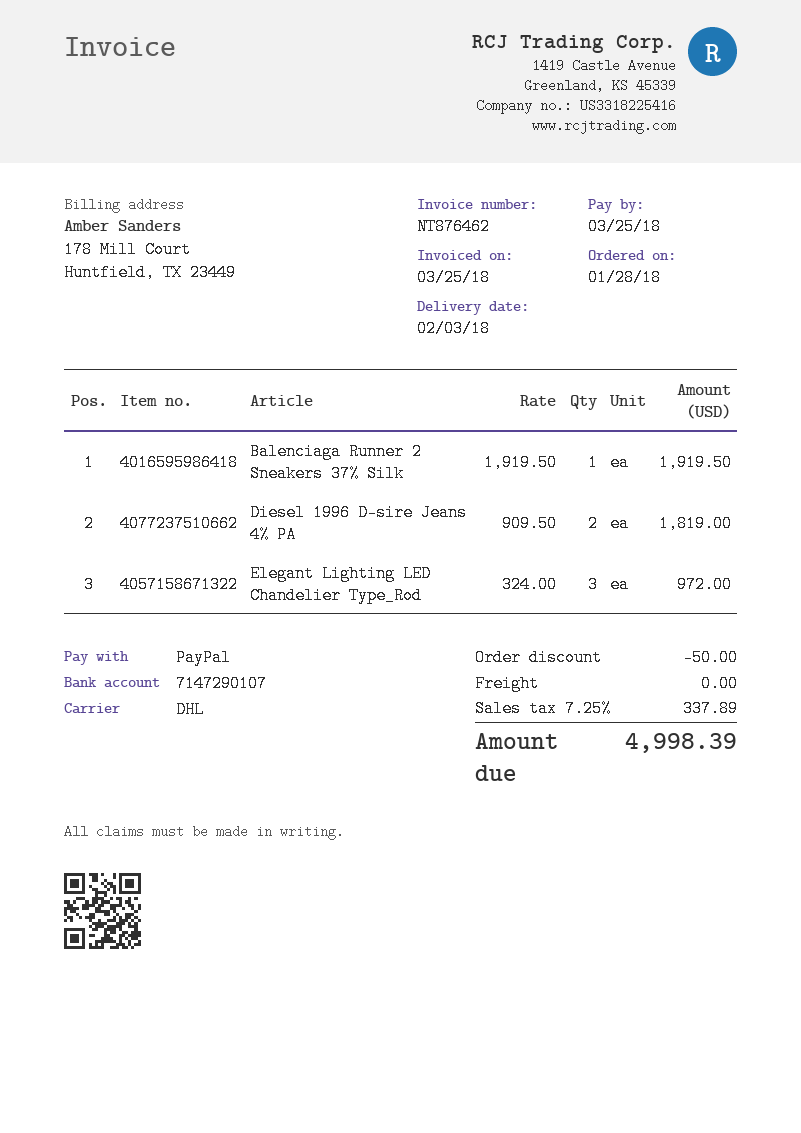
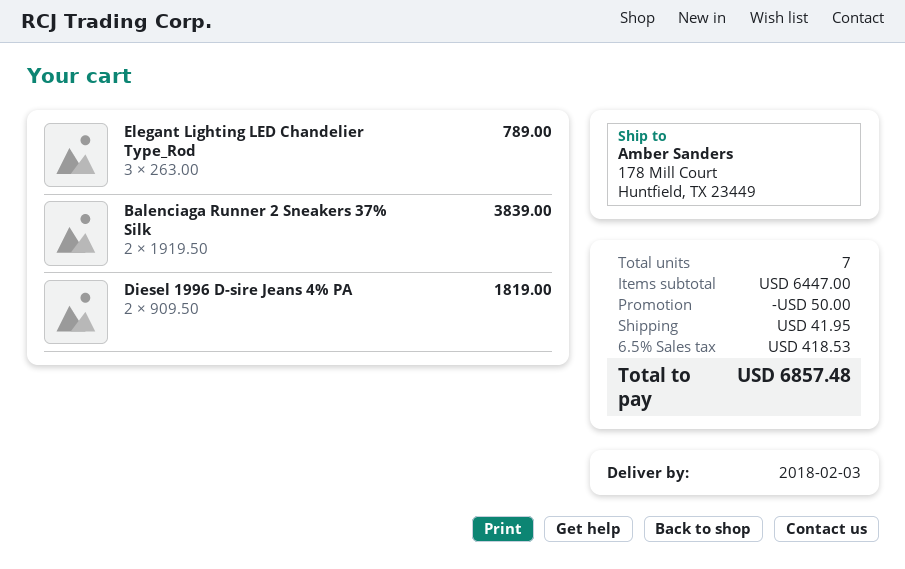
Balenciaga Runner 2 Sneakers 37% Silk: 1 x 1919.50 = 1919.50 -> 2 x 1919.50 = 3839.00
Elegant Lighting LED Chandelier Type_Rod: 3 x 324.00 = 972.00 -> 3 x 263.00 = 789.00
shipping: 0.00 -> 41.95
tax: 7.25% = 337.89 -> 6.5% = 418.53
total: 4998.39 -> 6857.48

